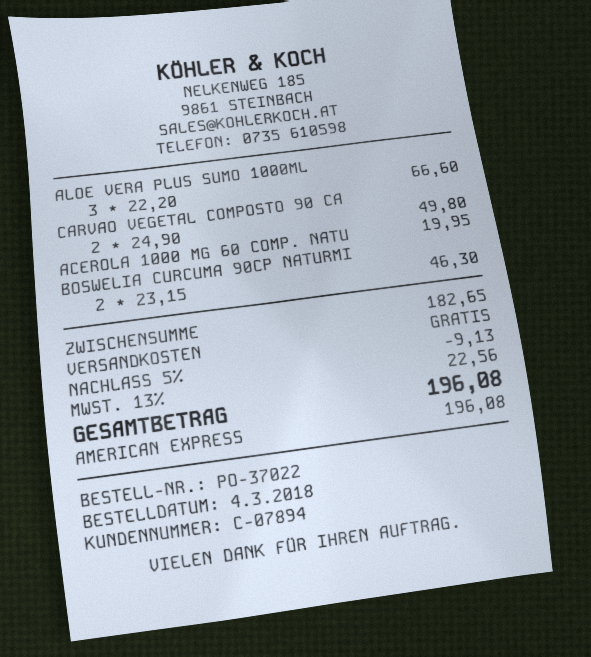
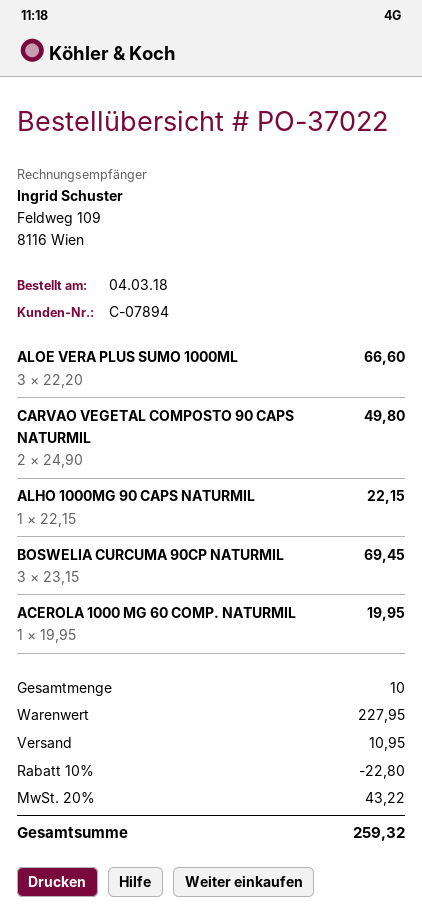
BOSWELIA CURCUMA 90CP NATURMI: 2 x 23.15 = 46.30 -> 3 x 23.15 = 69.45
ALHO 1000MG 90 CAPS NATURMIL: none -> 1 x 22.15 = 22.15
subtotal: 182.65 -> 227.95
discount: 5% = 9.13 -> 10% = 22.80
shipping: 0.00 -> 10.95
tax: 13% = 22.56 -> 20% = 43.22
total: 196.08 -> 259.32

